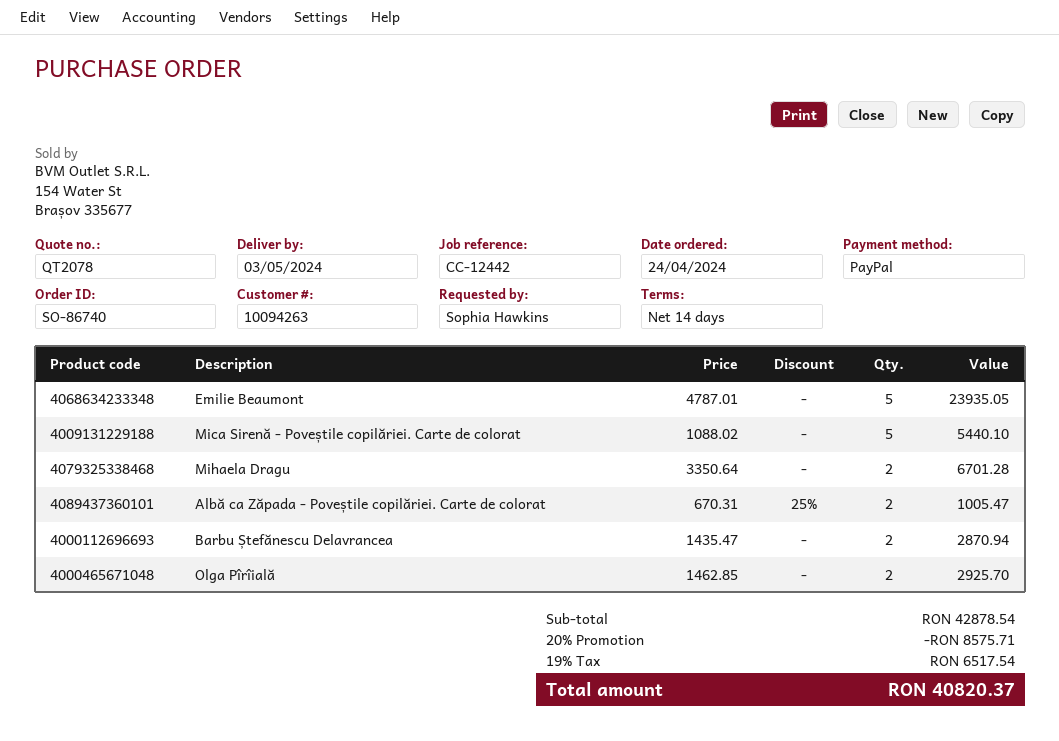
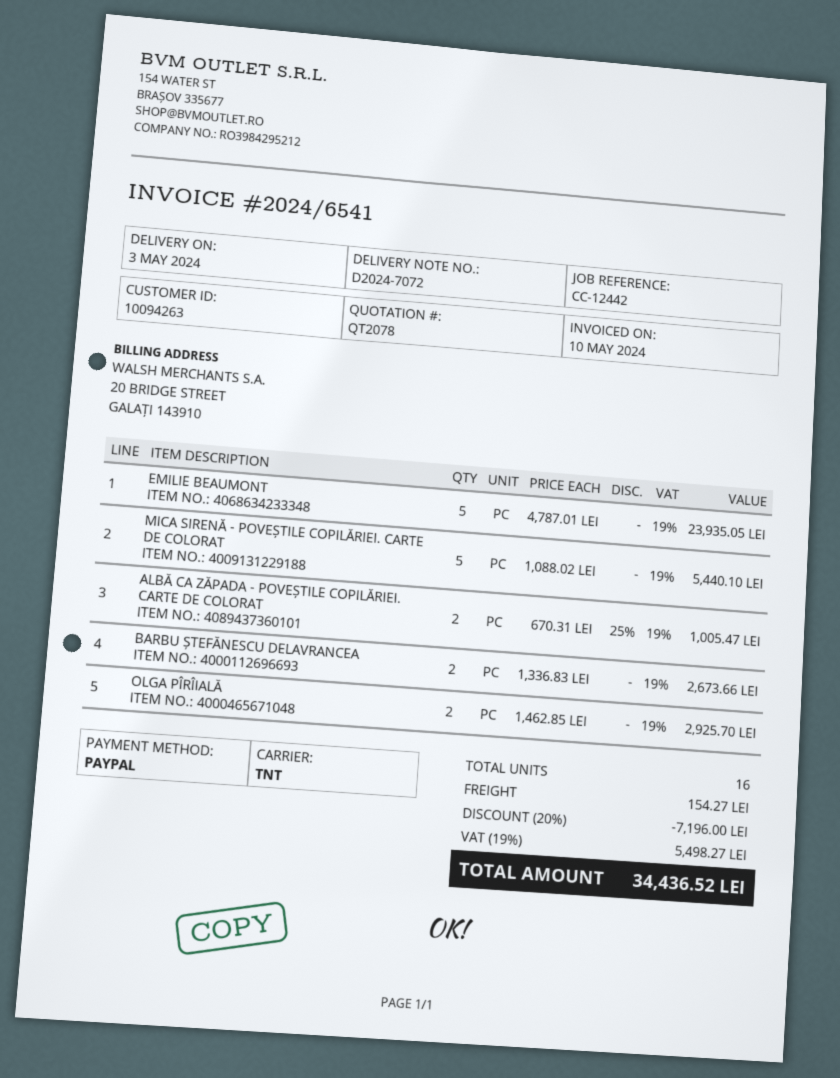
Mihaela Dragu: 2 x 3350.64 = 6701.28 -> none
Barbu Ștefănescu Delavrancea: 2 x 1435.47 = 2870.94 -> 2 x 1336.83 = 2673.66
discount: 20% = 8575.71 -> 20% = 7196.00
shipping: none -> 154.27
tax: 19% = 6517.54 -> 19% = 5498.27
total: 40820.37 -> 34436.52

